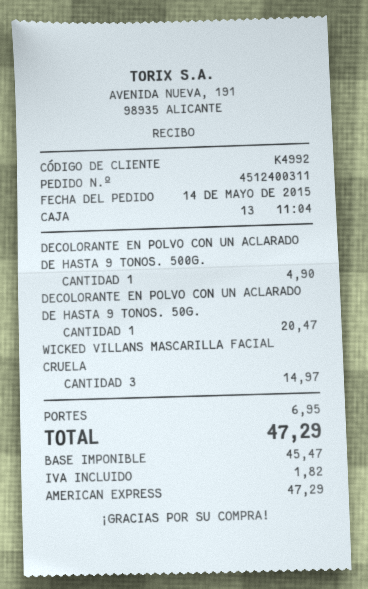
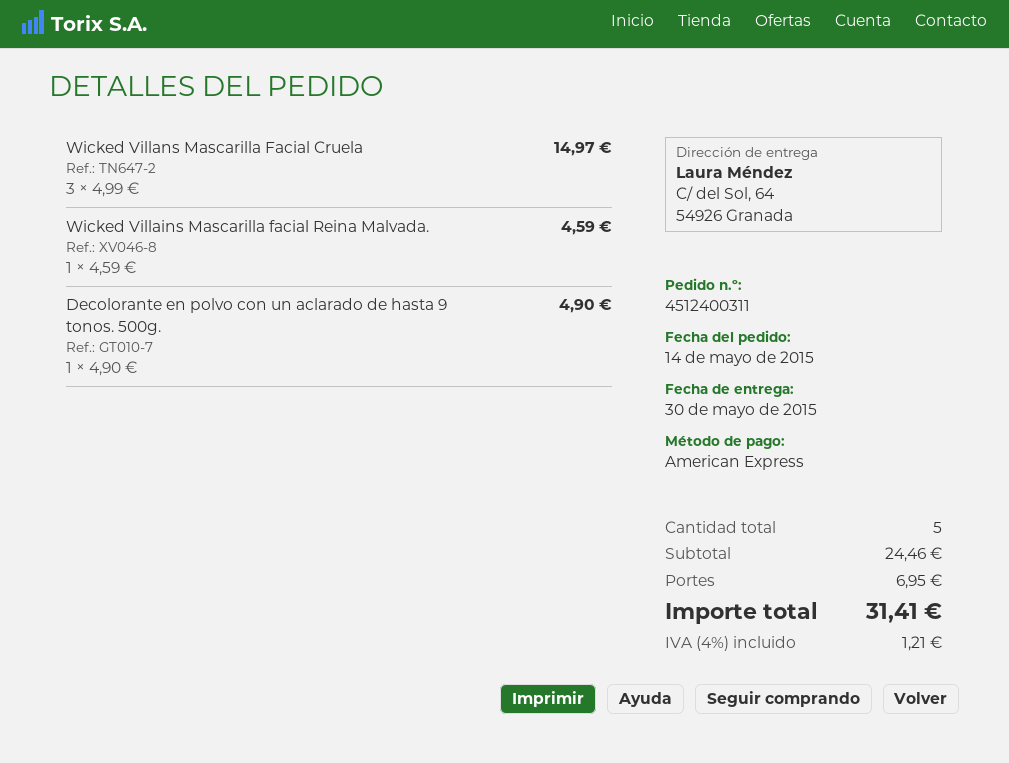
DECOLORANTE EN POLVO CON UN ACLARADO DE HASTA 9 TONOS. 50G.: 1 for 20.47 -> none
Wicked Villains Mascarilla facial Reina Malvada.: none -> 1 for 4.59
tax: 1.82 -> 1.21
total: 47.29 -> 31.41

